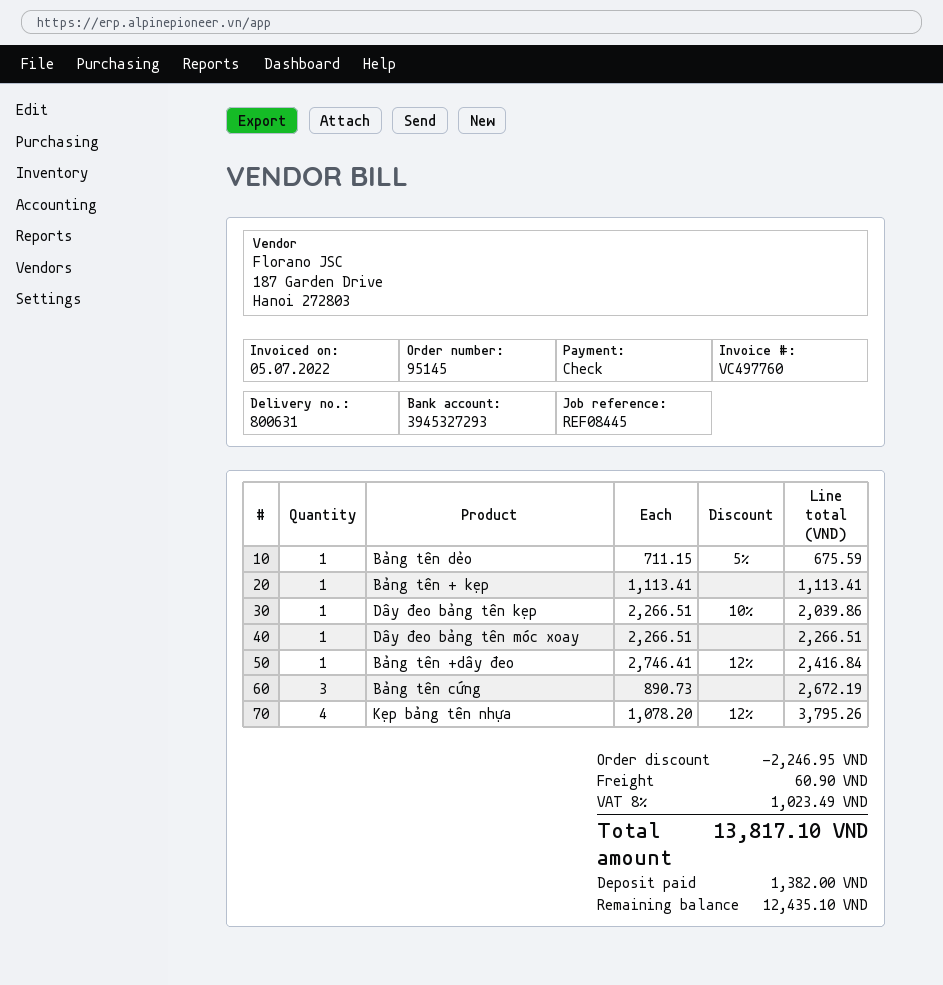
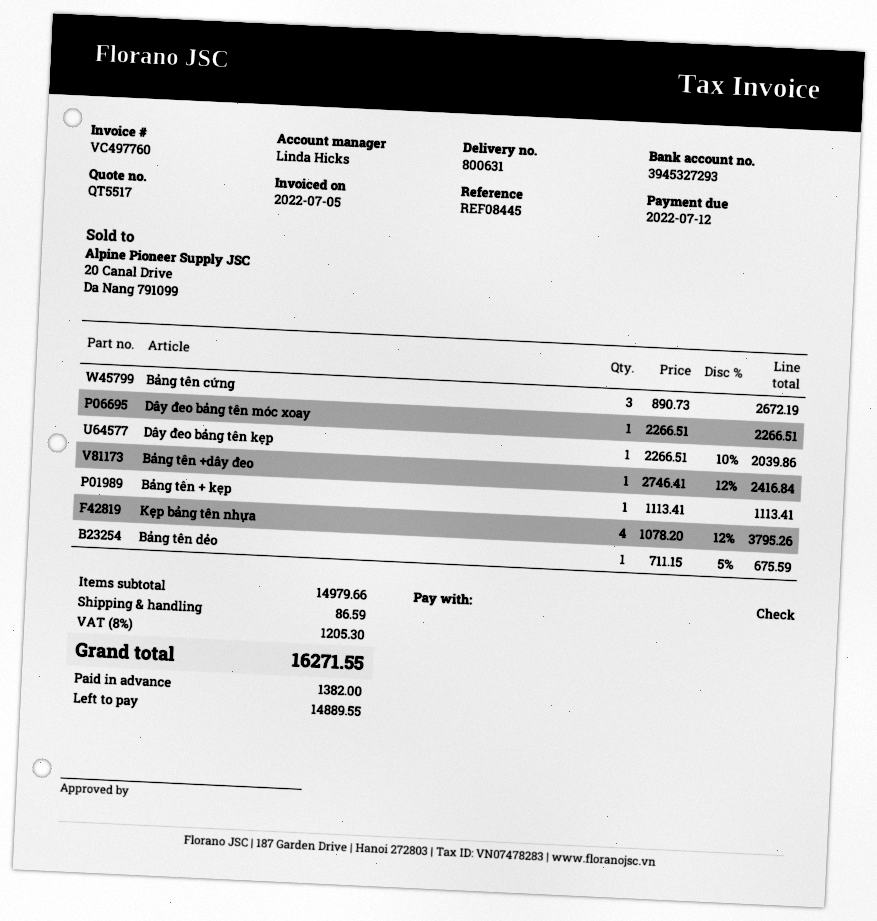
discount: 2246.95 -> none
shipping: 60.90 -> 86.59
tax: 8% = 1023.49 -> 8% = 1205.30
total: 13817.10 -> 16271.55
balance: 12435.10 -> 14889.55

